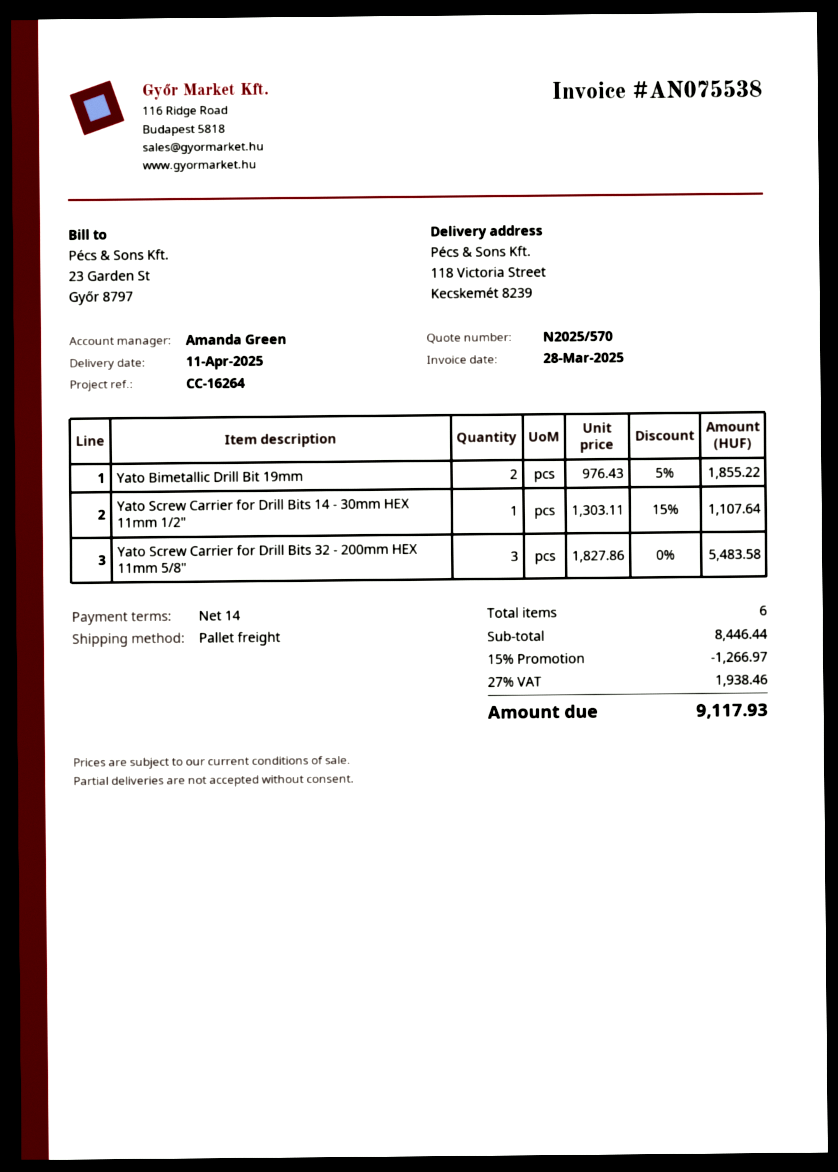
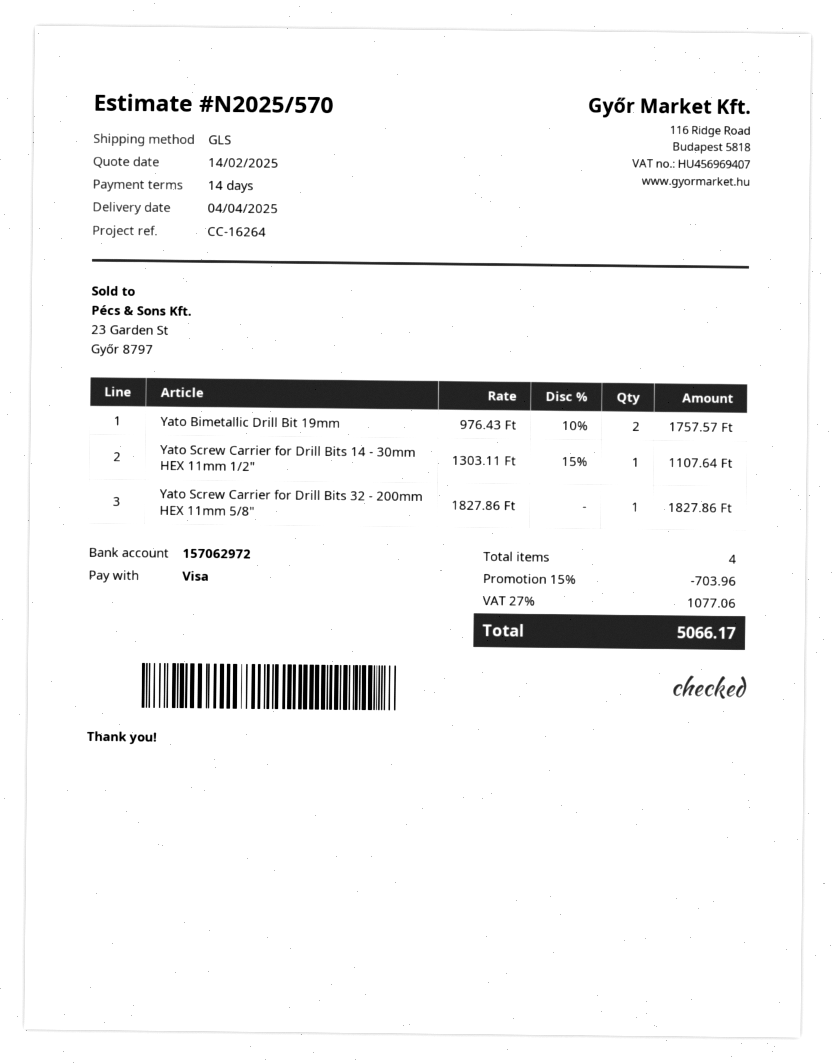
delivery date: 2025-04-11 -> 2025-04-04
shipping method: pallet freight -> GLS
Yato Bimetallic Drill Bit 19mm: 2 x 976.43 - 5% = 1855.22 -> 2 x 976.43 - 10% = 1757.57
Yato Screw Carrier for Drill Bits 32 - 200mm HEX 11mm 5/8": 3 x 1827.86 = 5483.58 -> 1 x 1827.86 = 1827.86
total quantity: 6 -> 4
discount: 15% = 1266.97 -> 15% = 703.96
tax: 27% = 1938.46 -> 27% = 1077.06
total: 9117.93 -> 5066.17

